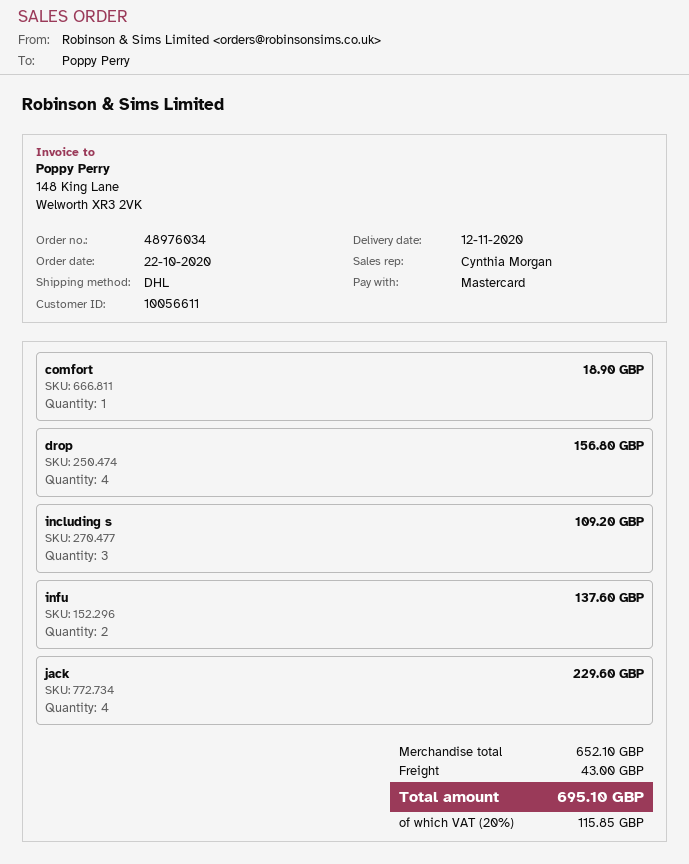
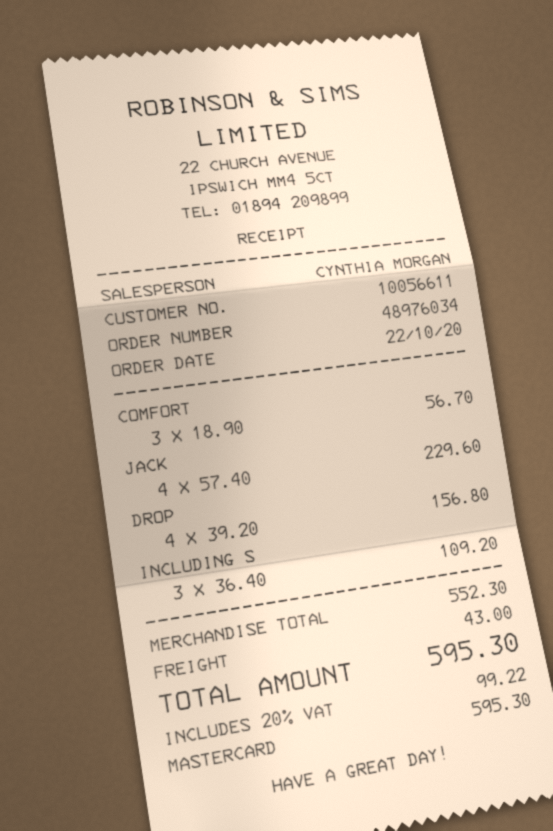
comfort: 1 for 18.90 -> 3 for 56.70
infu: 2 for 137.60 -> none
subtotal: 652.10 -> 552.30
tax: 20% = 115.85 -> 20% = 99.22
total: 695.10 -> 595.30

